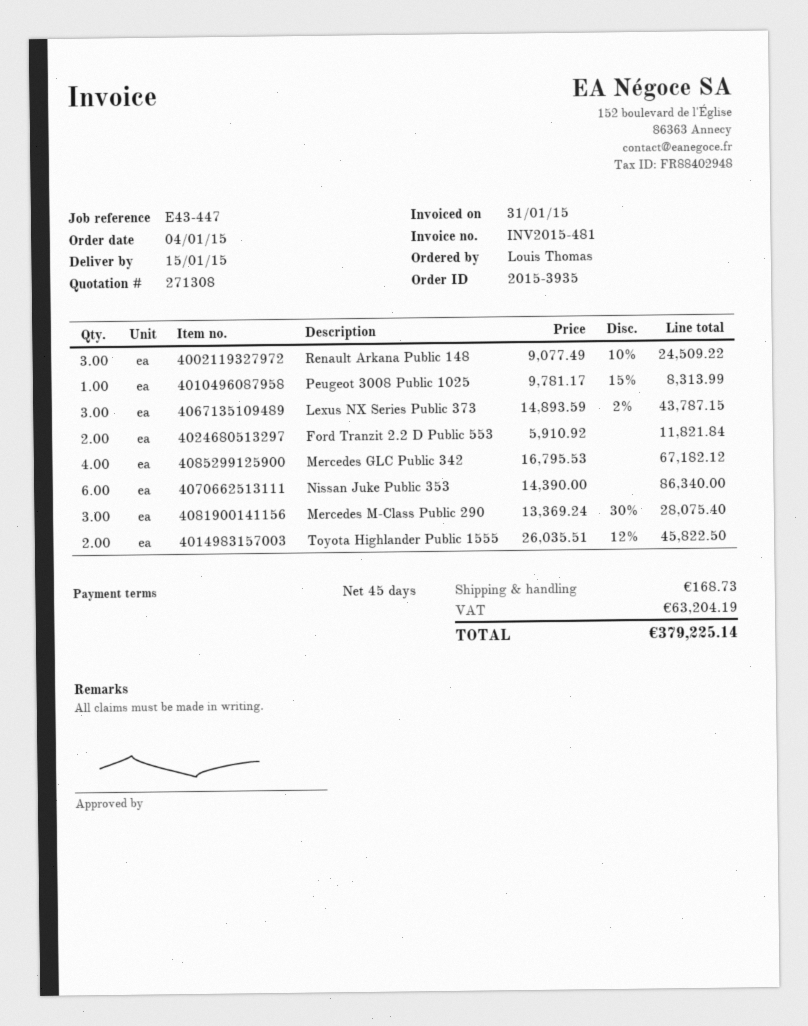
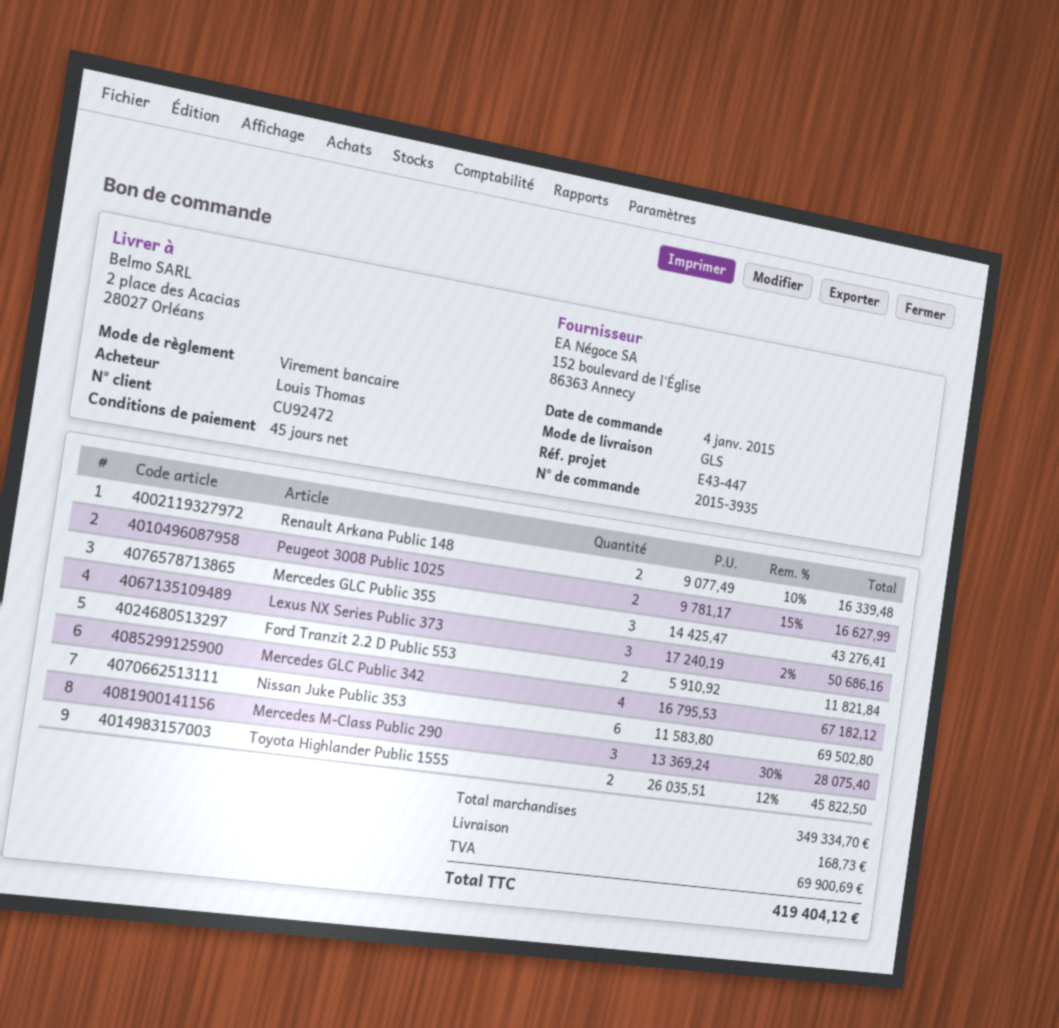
Renault Arkana Public 148: 3 x 9077.49 - 10% = 24509.22 -> 2 x 9077.49 - 10% = 16339.48
Peugeot 3008 Public 1025: 1 x 9781.17 - 15% = 8313.99 -> 2 x 9781.17 - 15% = 16627.99
Lexus NX Series Public 373: 3 x 14893.59 - 2% = 43787.15 -> 3 x 17240.19 - 2% = 50686.16
Nissan Juke Public 353: 6 x 14390.00 = 86340.00 -> 6 x 11583.80 = 69502.80
Mercedes GLC Public 355: none -> 3 x 14425.47 = 43276.41
tax: 63204.19 -> 69900.69
total: 379225.14 -> 419404.12

